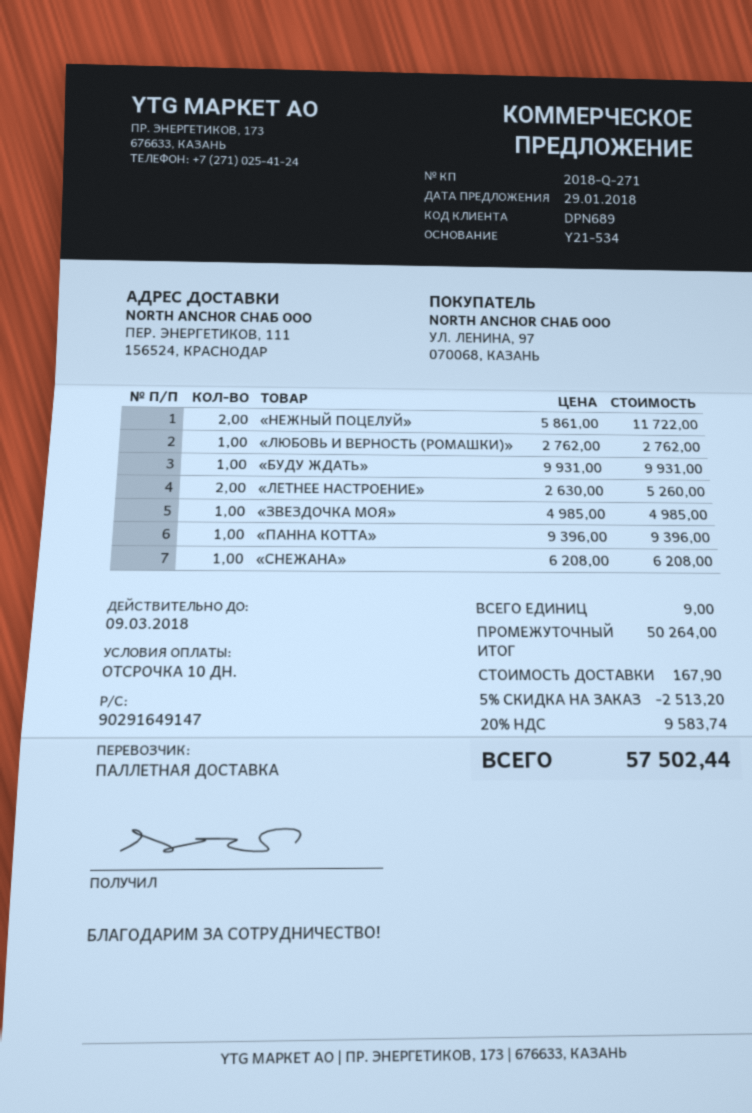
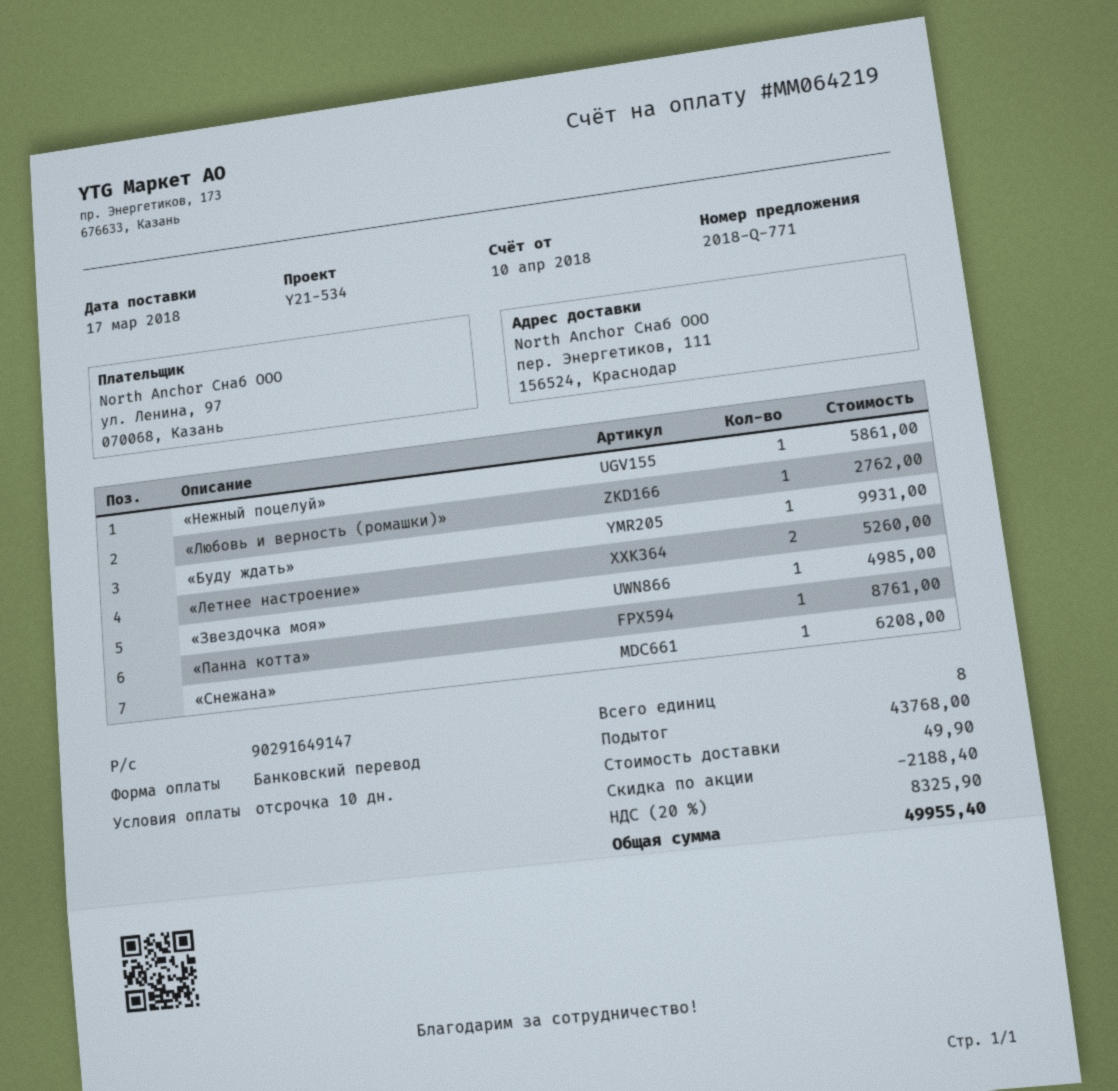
quote number: 2018-Q-271 -> 2018-Q-771
«НЕЖНЫЙ ПОЦЕЛУЙ»: 2 for 11722.00 -> 1 for 5861.00
«ПАННА КОТТА»: 1 for 9396.00 -> 1 for 8761.00
total quantity: 9 -> 8
subtotal: 50264.00 -> 43768.00
discount: 2513.20 -> 2188.40
shipping: 167.90 -> 49.90
tax: 20% = 9583.74 -> 20% = 8325.90
total: 57502.44 -> 49955.40

